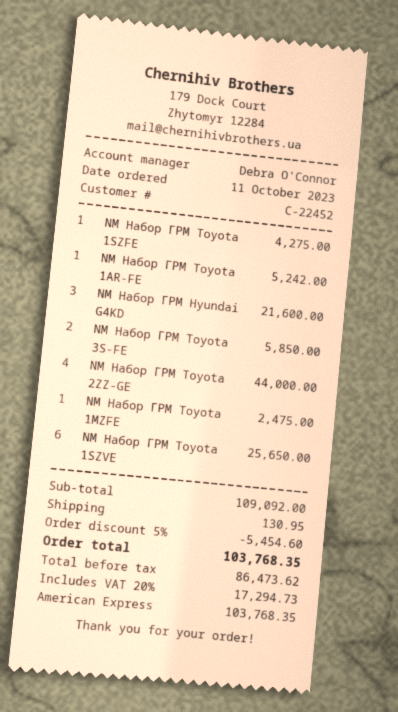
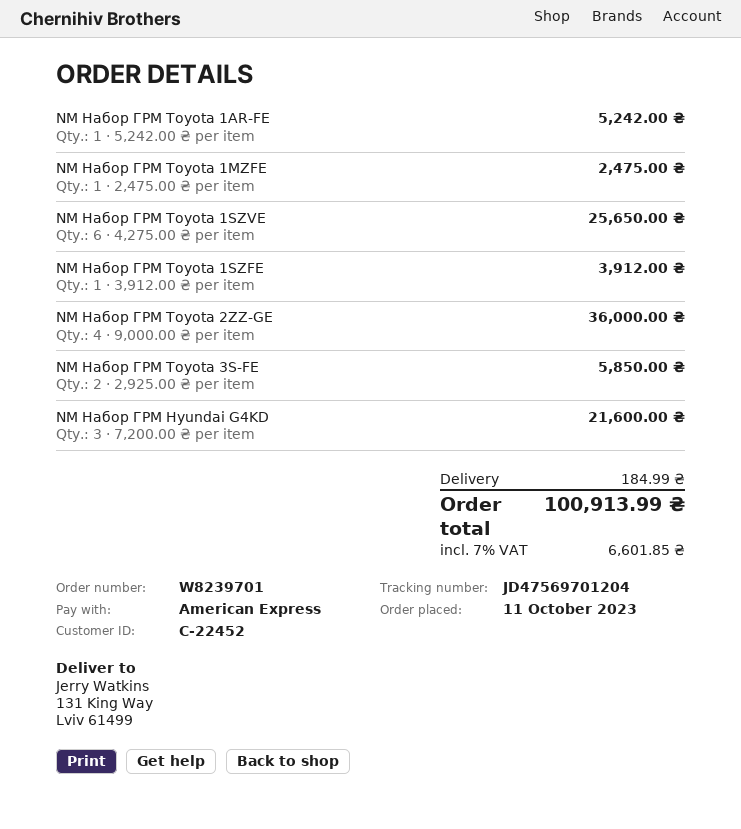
NM Набор ГРМ Toyota 1SZFE: 1 for 4275.00 -> 1 for 3912.00
NM Набор ГРМ Toyota 2ZZ-GE: 4 for 44000.00 -> 4 for 36000.00
discount: 5% = 5454.60 -> none
shipping: 130.95 -> 184.99
tax: 20% = 17294.73 -> 7% = 6601.85
total: 103768.35 -> 100913.99

